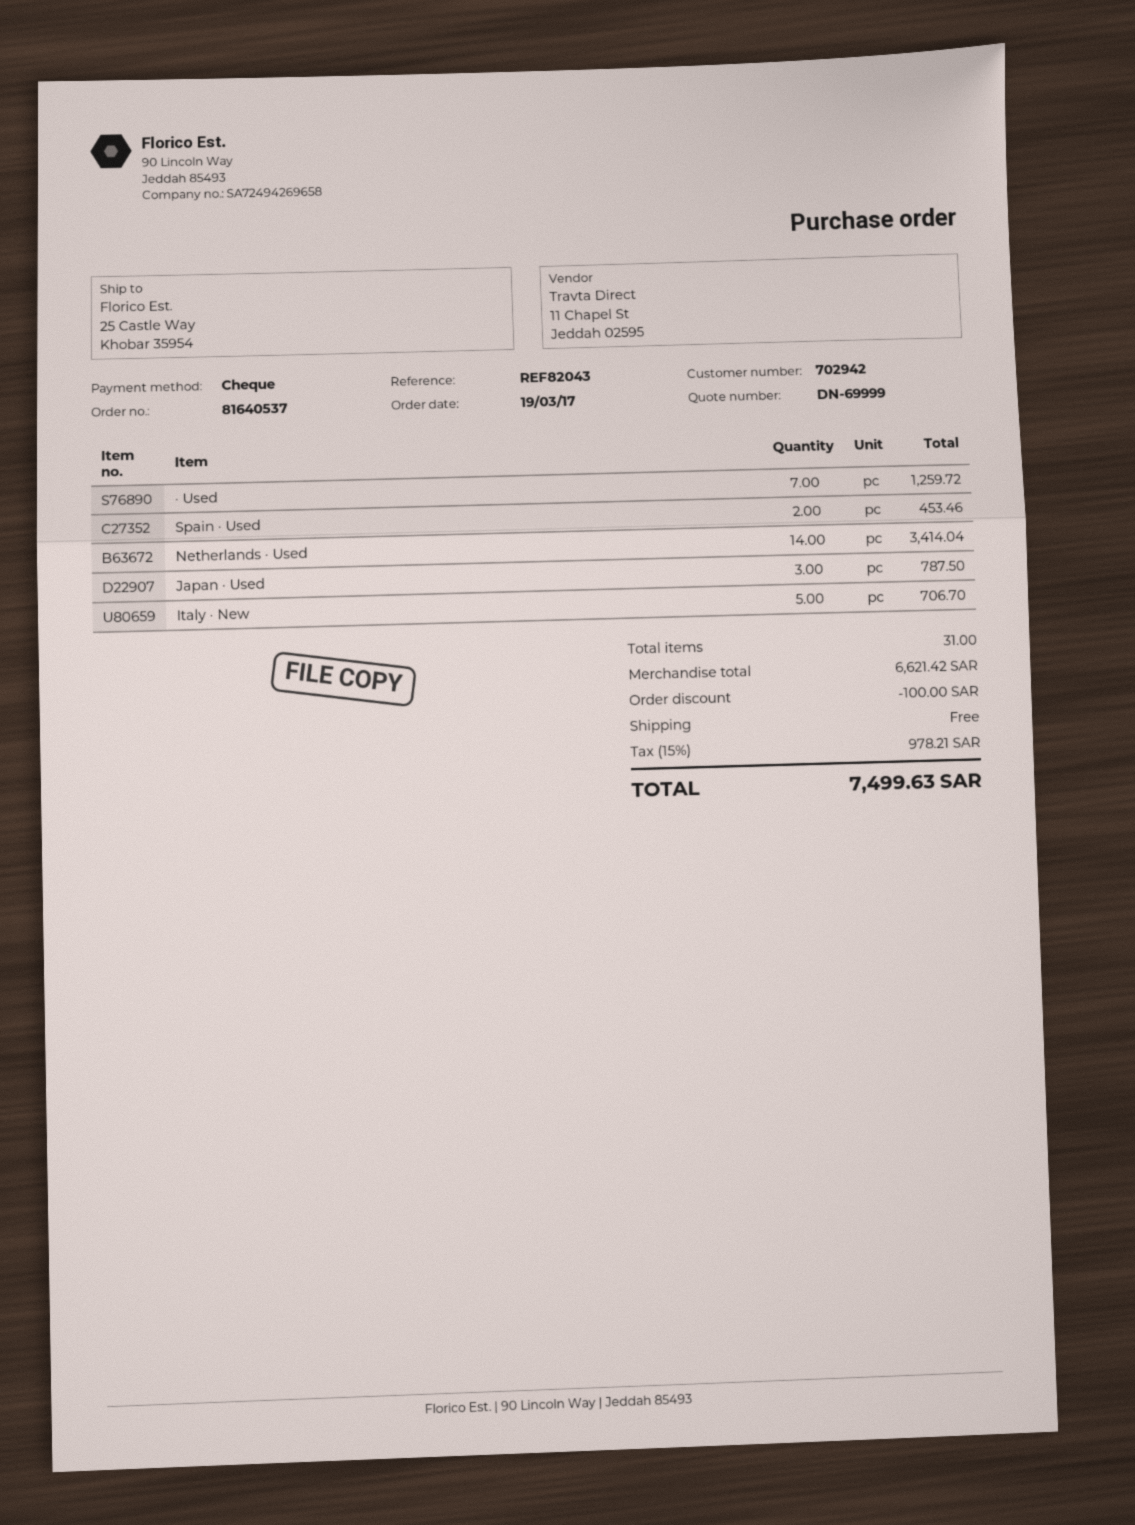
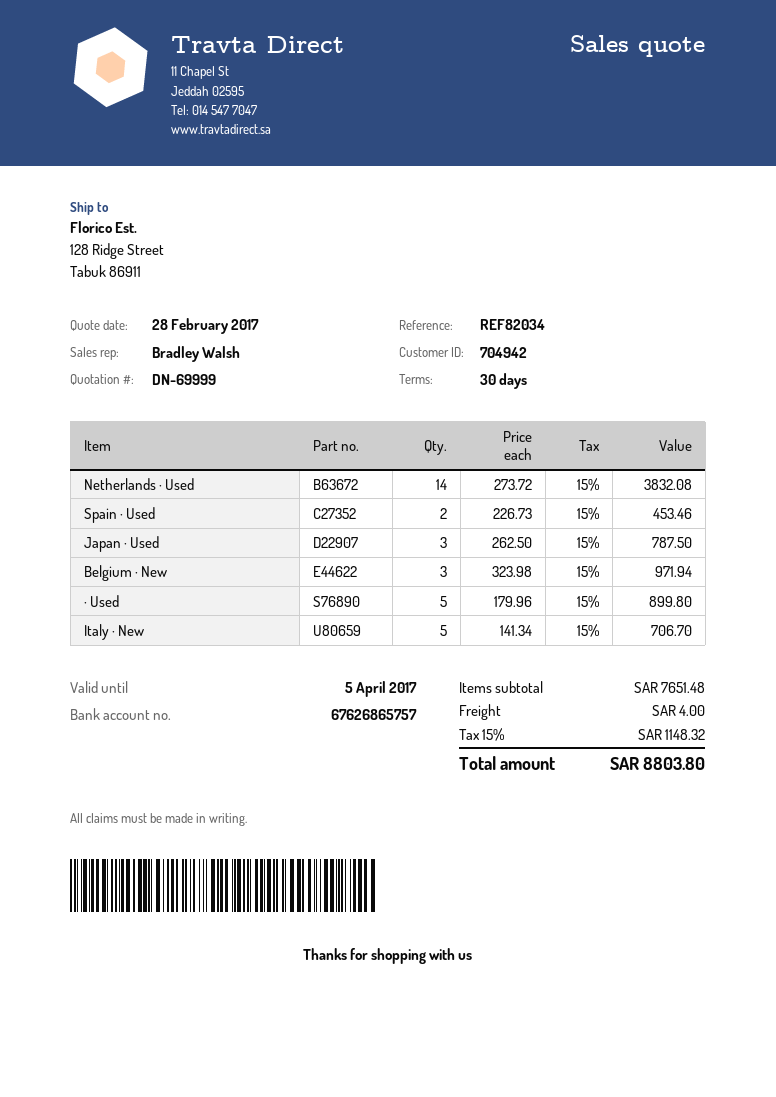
customer number: 702942 -> 704942
reference: REF82043 -> REF82034
ship to: 25 Castle Way, Khobar 35954 -> 128 Ridge Street, Tabuk 86911
· Used: 7 for 1259.72 -> 5 for 899.80
Netherlands · Used: 14 for 3414.04 -> 14 for 3832.08
Belgium · New: none -> 3 for 971.94
subtotal: 6621.42 -> 7651.48
discount: 100.00 -> none
shipping: 0.00 -> 4.00
tax: 15% = 978.21 -> 15% = 1148.32
total: 7499.63 -> 8803.80

